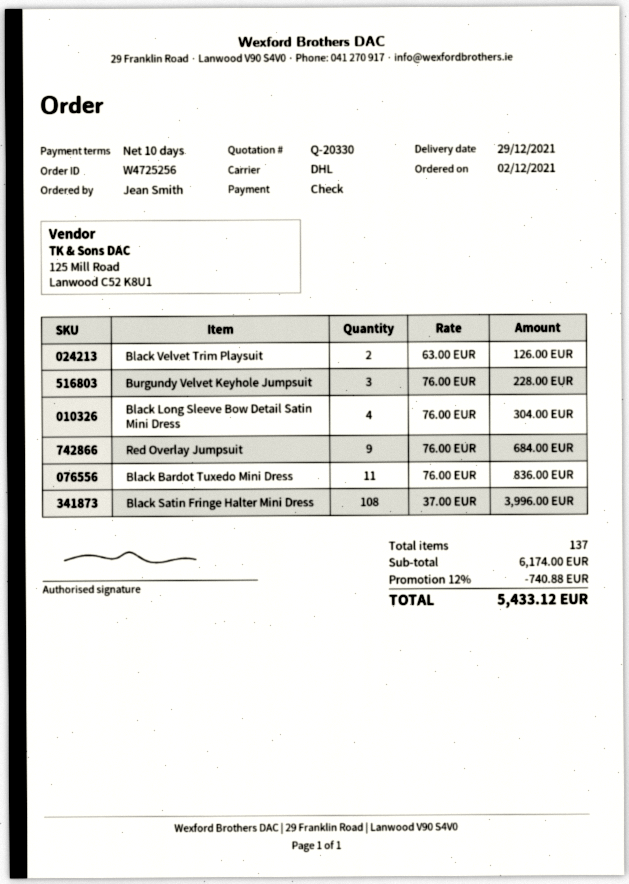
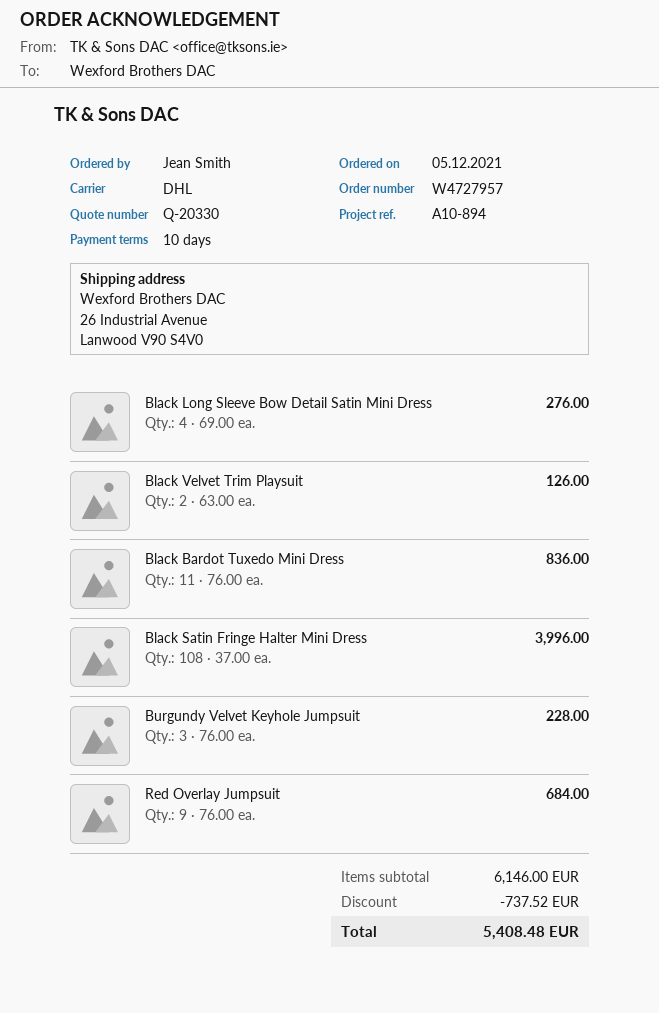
order number: W4725256 -> W4727957
order date: 2021-12-02 -> 2021-12-05
Black Long Sleeve Bow Detail Satin Mini Dress: 4 x 76.00 = 304.00 -> 4 x 69.00 = 276.00
subtotal: 6174.00 -> 6146.00
discount: 740.88 -> 737.52
total: 5433.12 -> 5408.48

